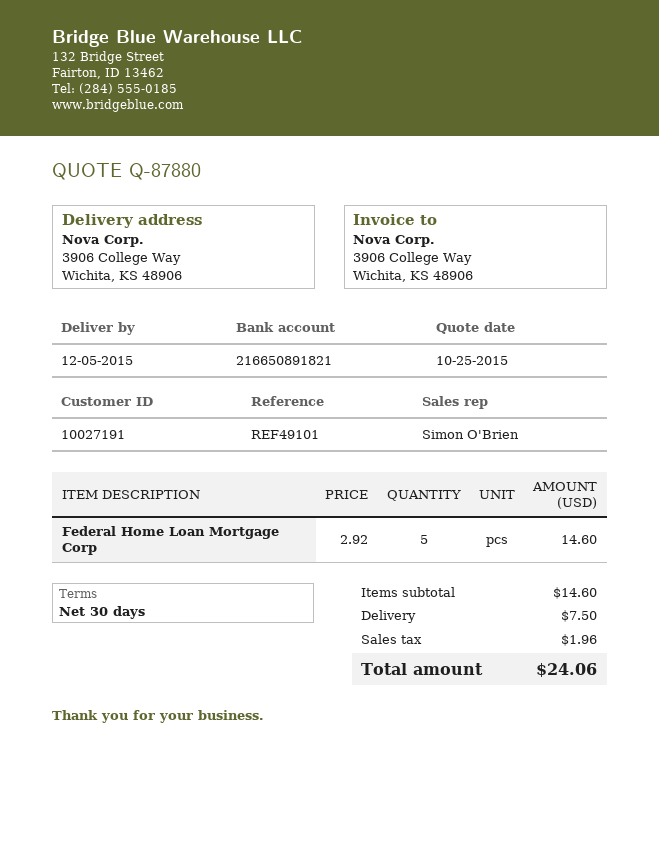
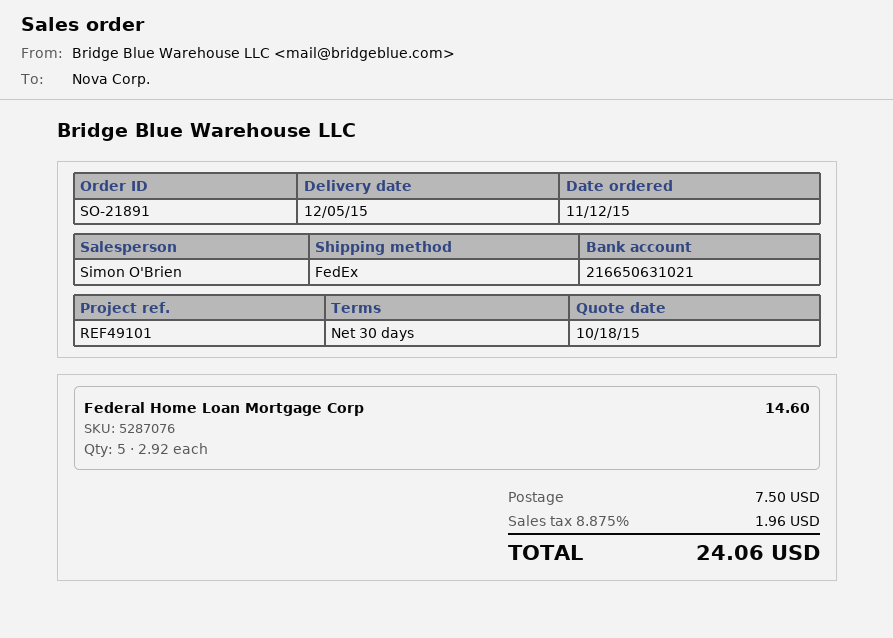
quote date: 2015-10-25 -> 2015-10-18
bank account: 216650891821 -> 216650631021

